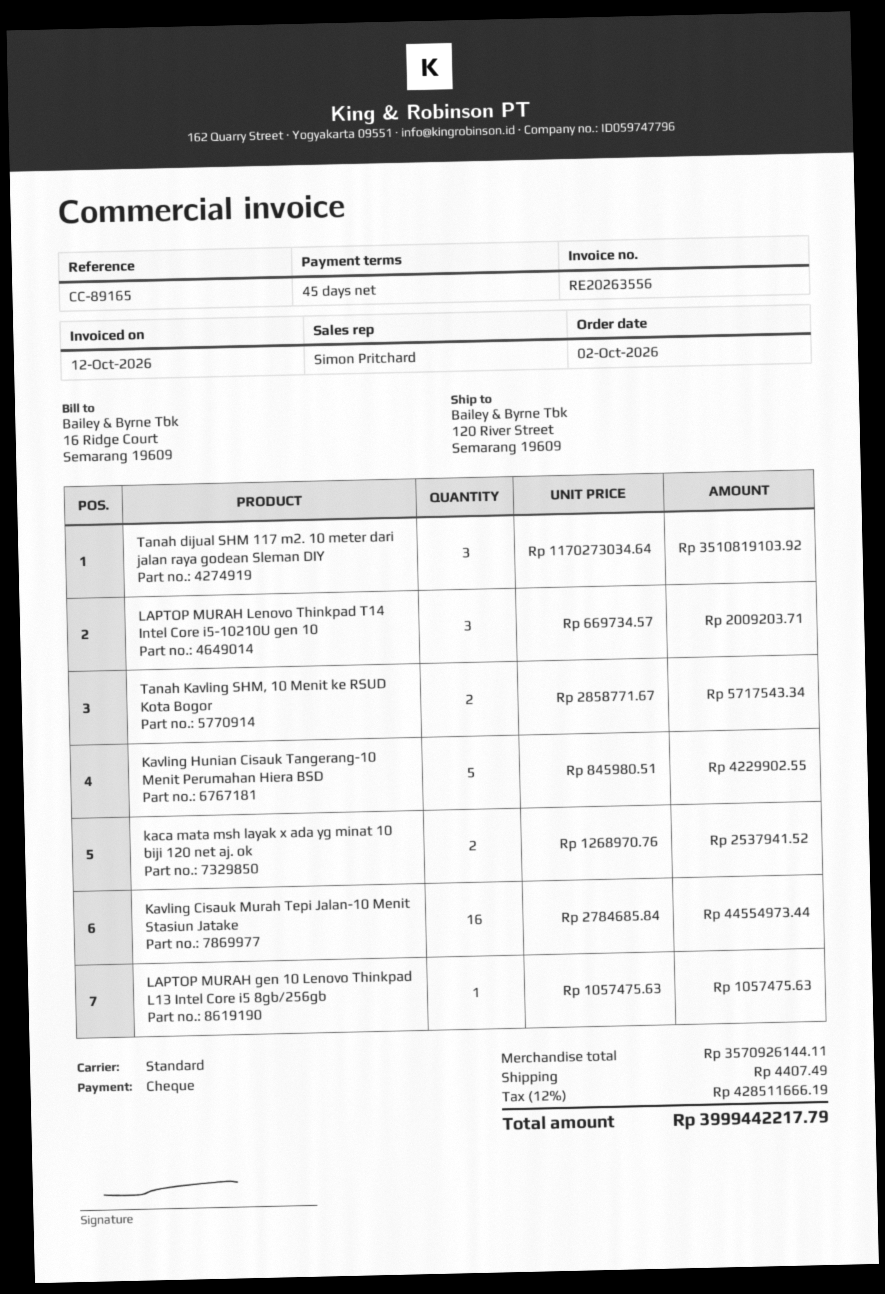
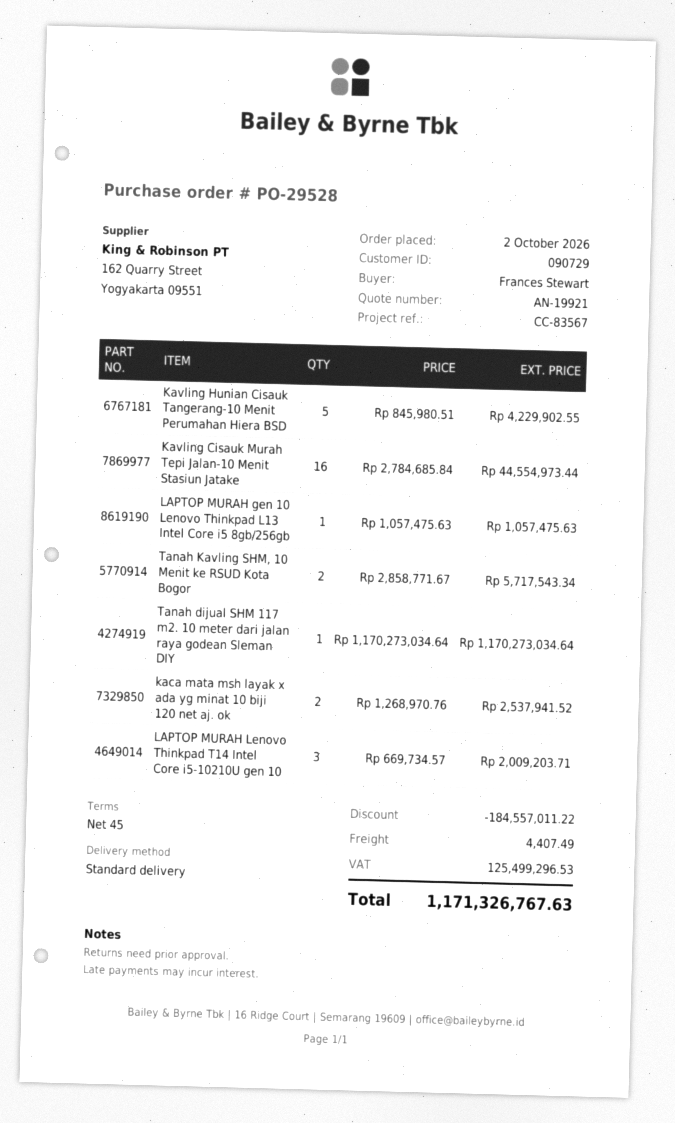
reference: CC-89165 -> CC-83567
Tanah dijual SHM 117 m2. 10 meter dari jalan raya godean Sleman DIY: 3 x 1170273034.64 = 3510819103.92 -> 1 x 1170273034.64 = 1170273034.64
discount: none -> 184557011.22
tax: 428511666.19 -> 125499296.53
total: 3999442217.79 -> 1171326767.63

